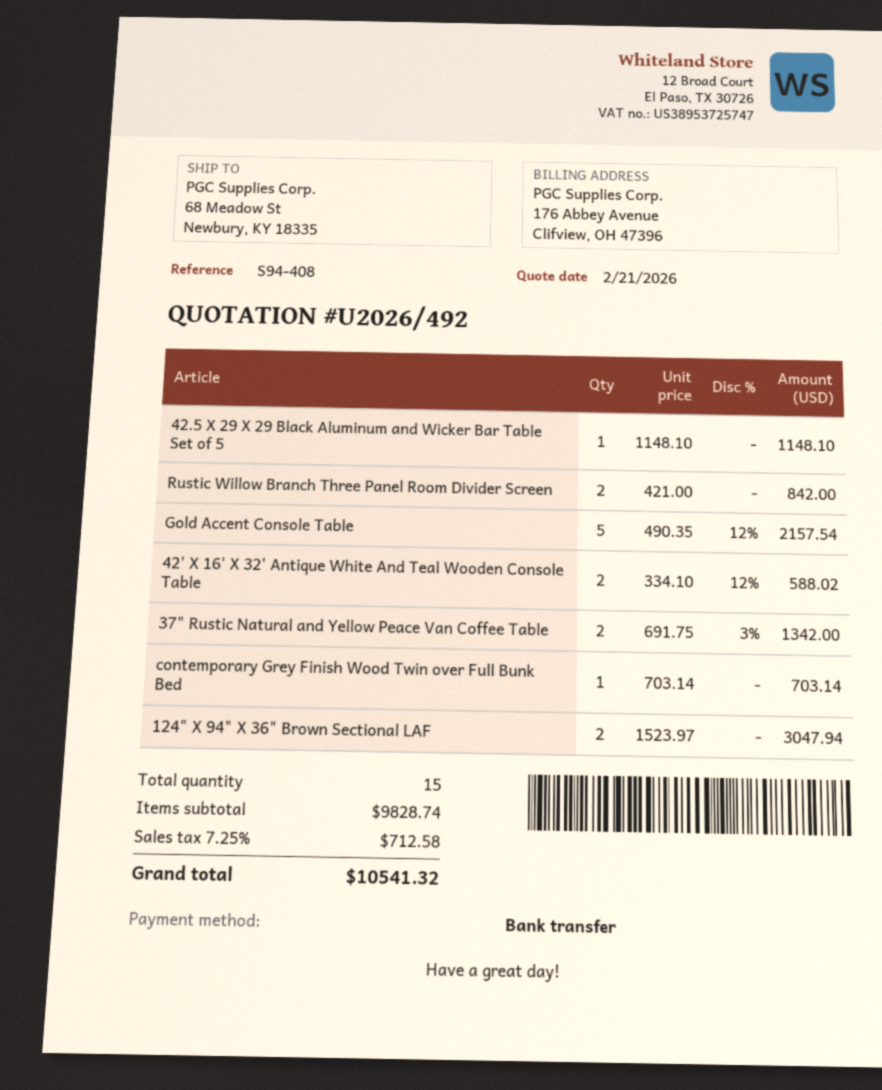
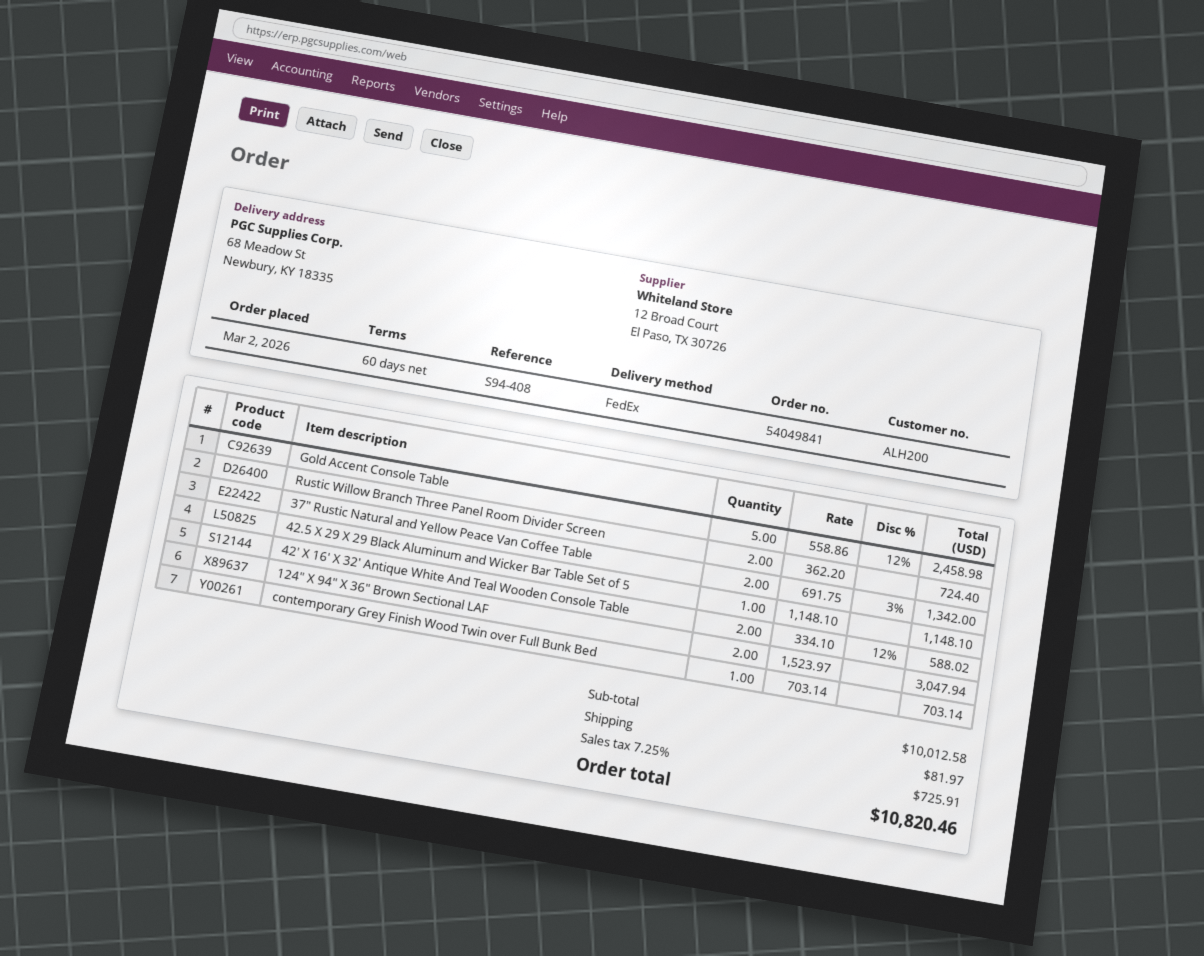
Rustic Willow Branch Three Panel Room Divider Screen: 2 x 421.00 = 842.00 -> 2 x 362.20 = 724.40
Gold Accent Console Table: 5 x 490.35 - 12% = 2157.54 -> 5 x 558.86 - 12% = 2458.98
subtotal: 9828.74 -> 10012.58
shipping: none -> 81.97
tax: 7.25% = 712.58 -> 7.25% = 725.91
total: 10541.32 -> 10820.46

